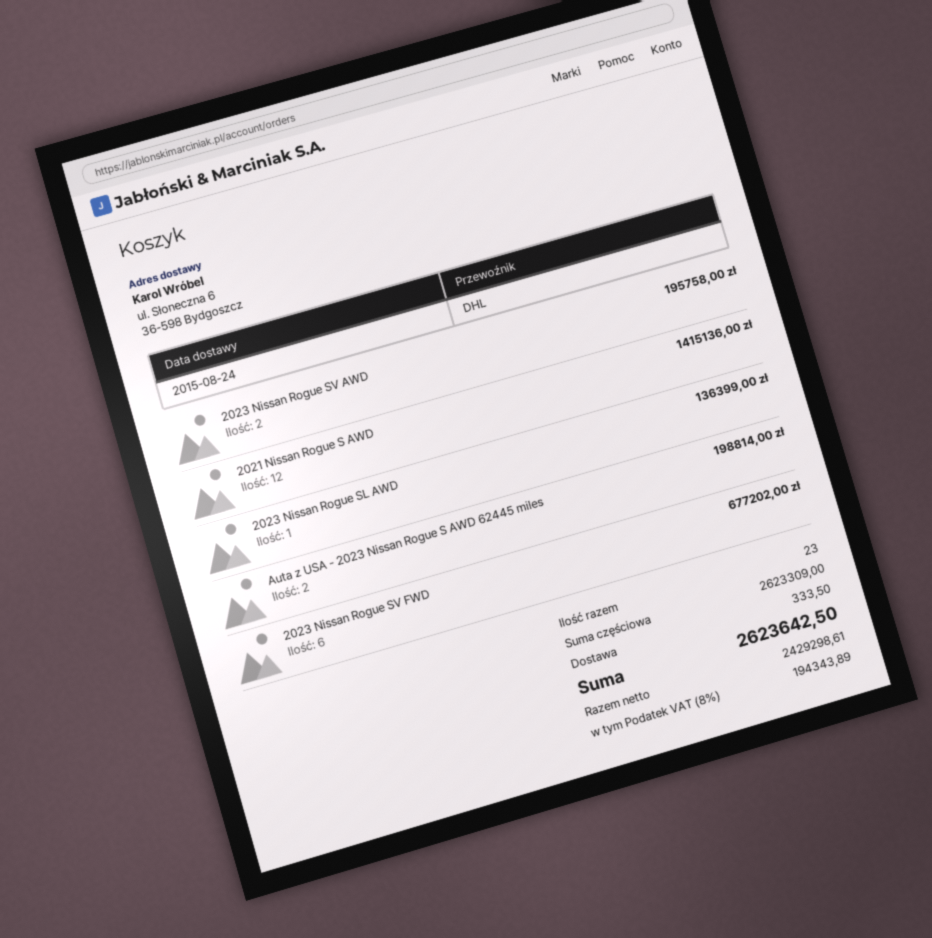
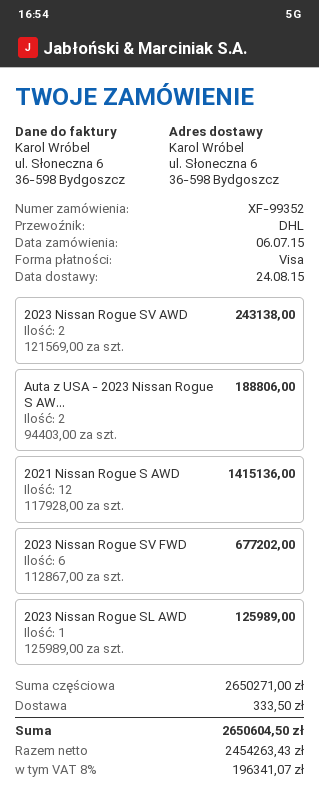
2023 Nissan Rogue SV AWD: 2 for 195758.00 -> 2 for 243138.00
2023 Nissan Rogue SL AWD: 1 for 136399.00 -> 1 for 125989.00
Auta z USA - 2023 Nissan Rogue S AWD 62445 miles: 2 for 198814.00 -> 2 for 188806.00
subtotal: 2623309.00 -> 2650271.00
net: 2429298.61 -> 2454263.43
tax: 8% = 194343.89 -> 8% = 196341.07
total: 2623642.50 -> 2650604.50

